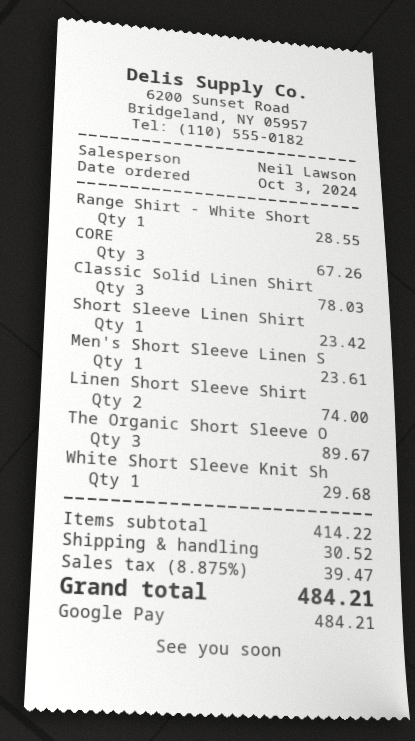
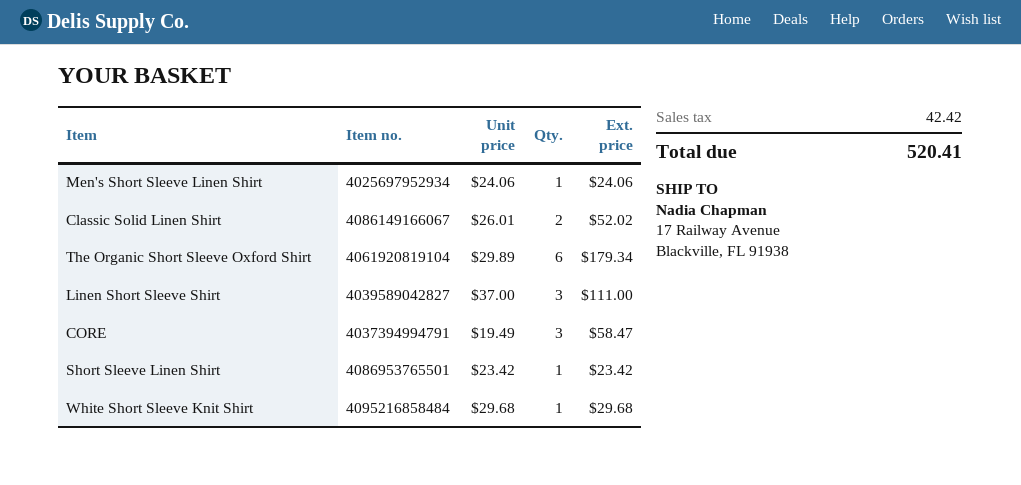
Range Shirt - White Short: 1 for 28.55 -> none
CORE: 3 for 67.26 -> 3 for 58.47
Classic Solid Linen Shirt: 3 for 78.03 -> 2 for 52.02
Men's Short Sleeve Linen S: 1 for 23.61 -> 1 for 24.06
Linen Short Sleeve Shirt: 2 for 74.00 -> 3 for 111.00
The Organic Short Sleeve O: 3 for 89.67 -> 6 for 179.34
shipping: 30.52 -> none
tax: 39.47 -> 42.42
total: 484.21 -> 520.41

